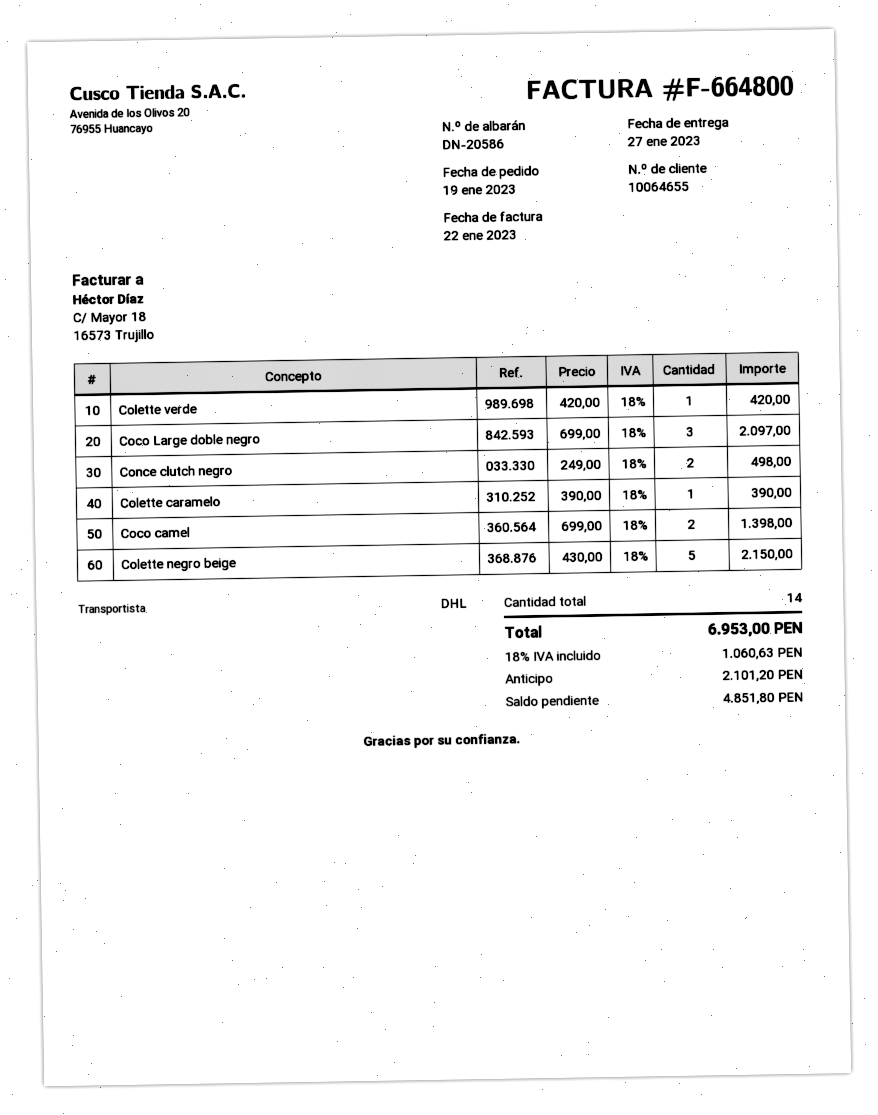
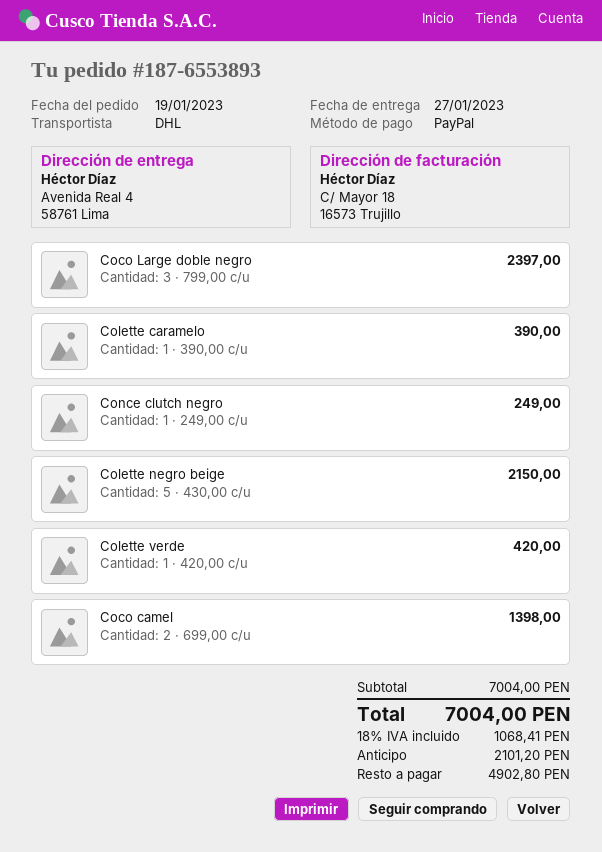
Coco Large doble negro: 3 x 699.00 = 2097.00 -> 3 x 799.00 = 2397.00
Conce clutch negro: 2 x 249.00 = 498.00 -> 1 x 249.00 = 249.00
tax: 18% = 1060.63 -> 18% = 1068.41
total: 6953.00 -> 7004.00
balance: 4851.80 -> 4902.80

